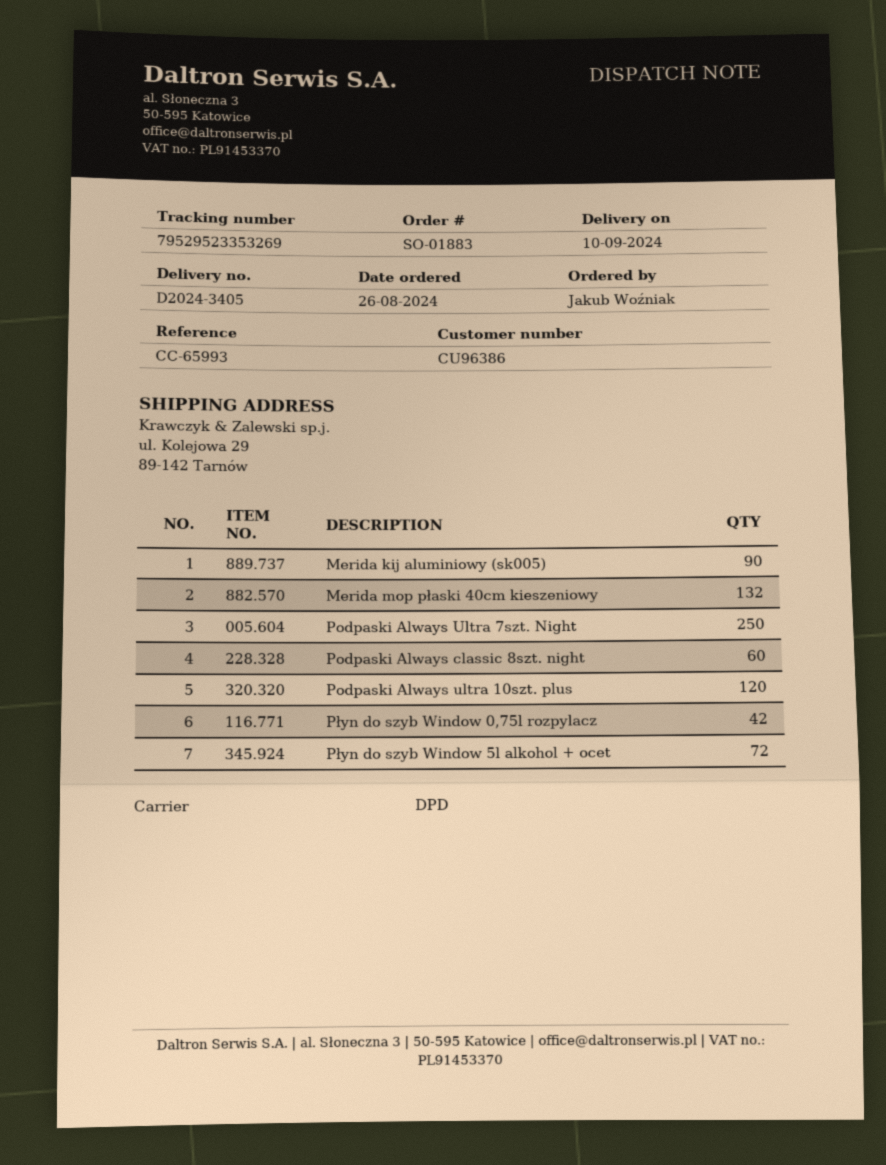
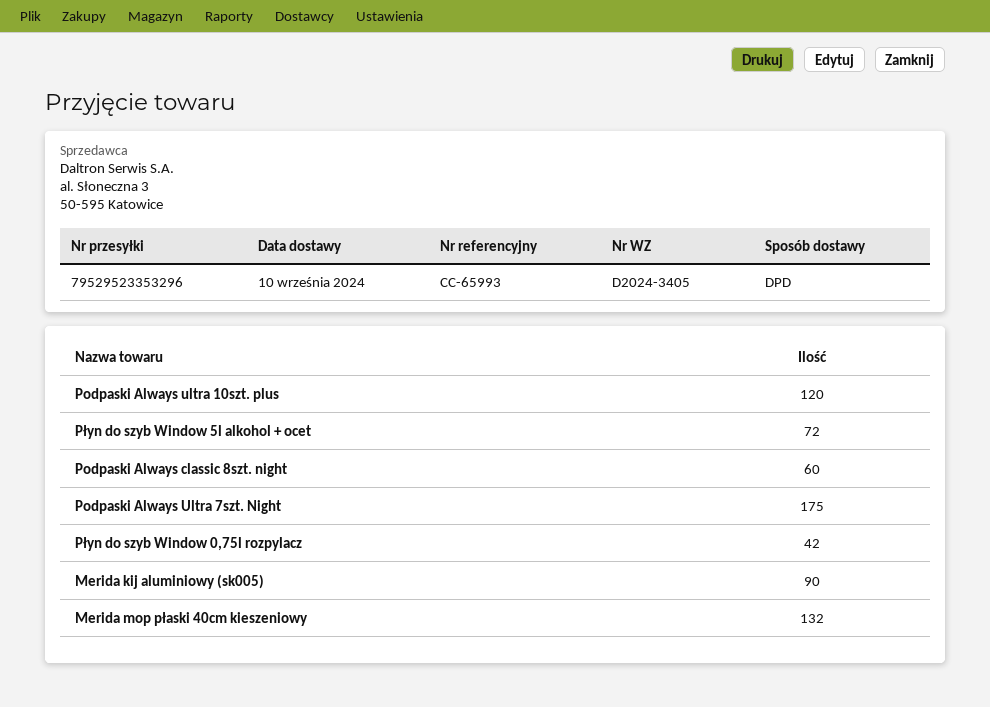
tracking number: 79529523353269 -> 79529523353296
Podpaski Always Ultra 7szt. Night: 250 -> 175

